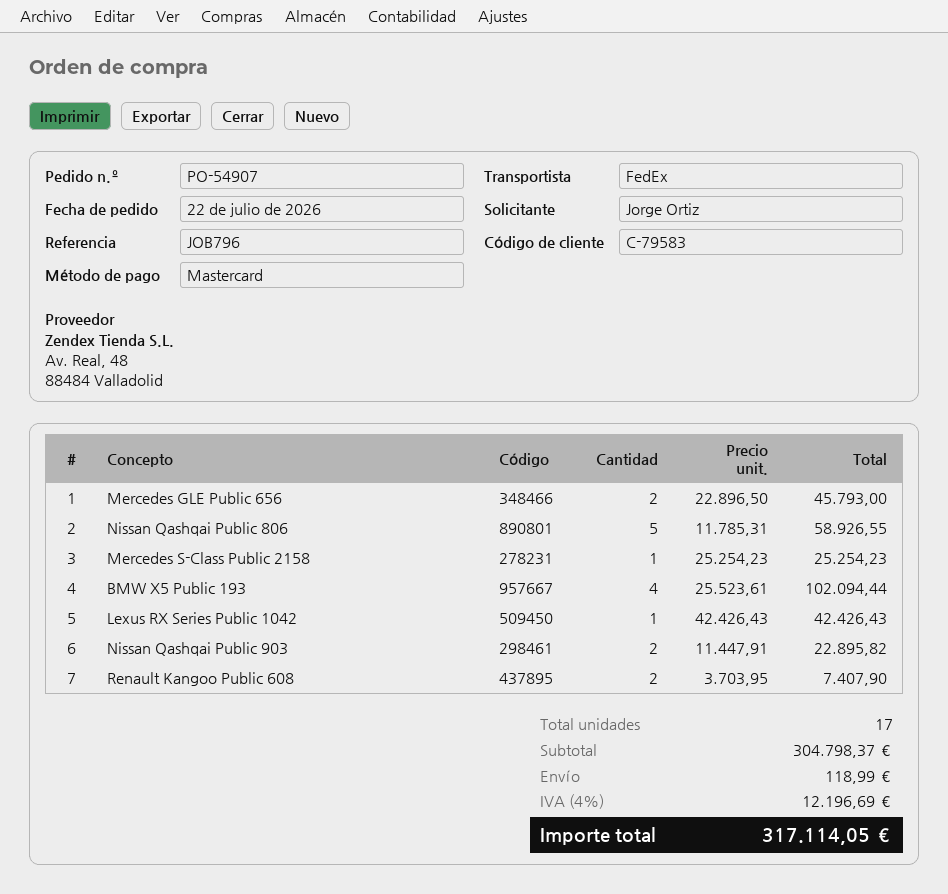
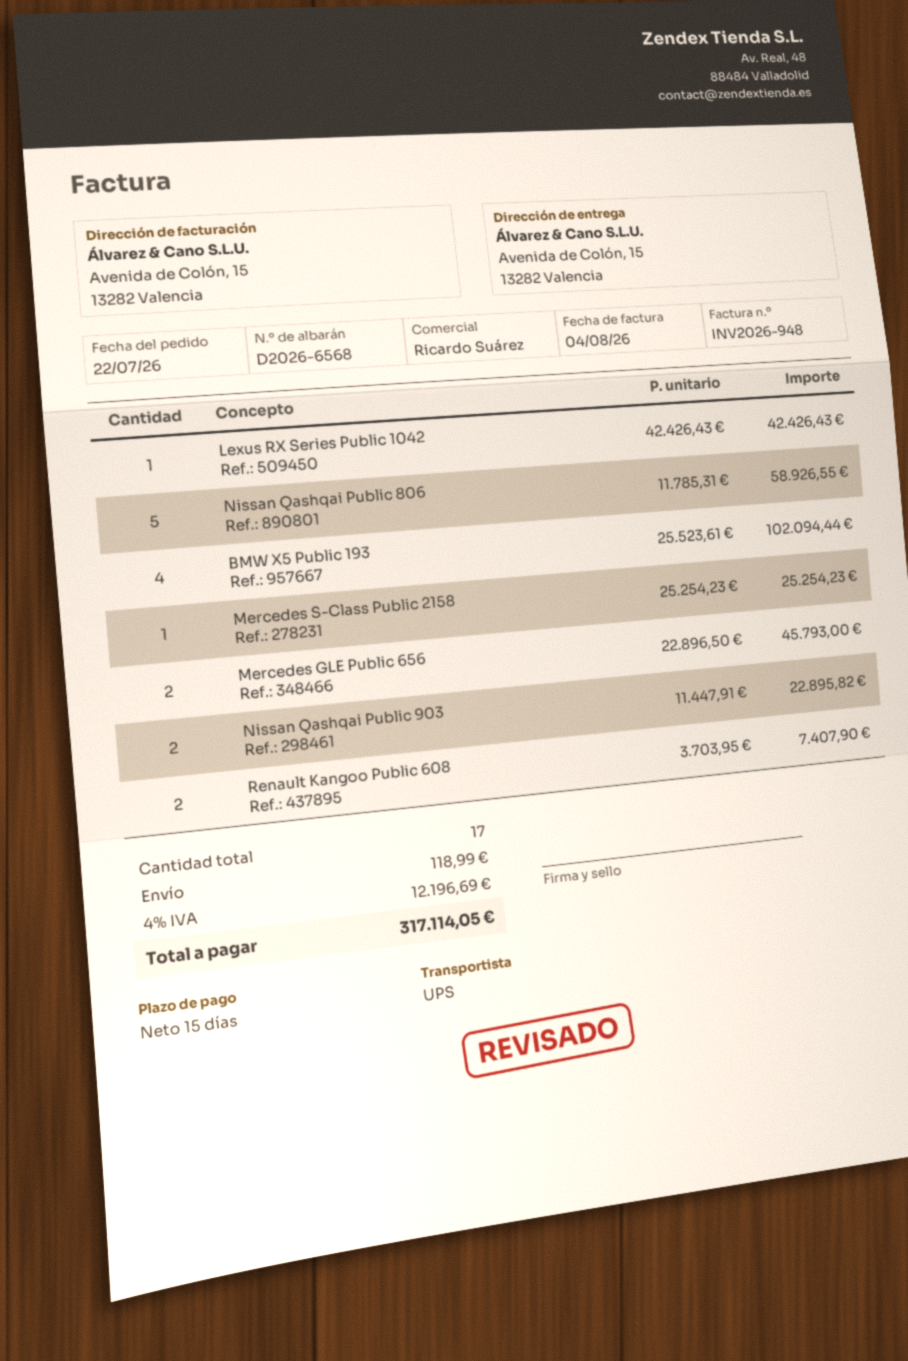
shipping method: FedEx -> UPS

